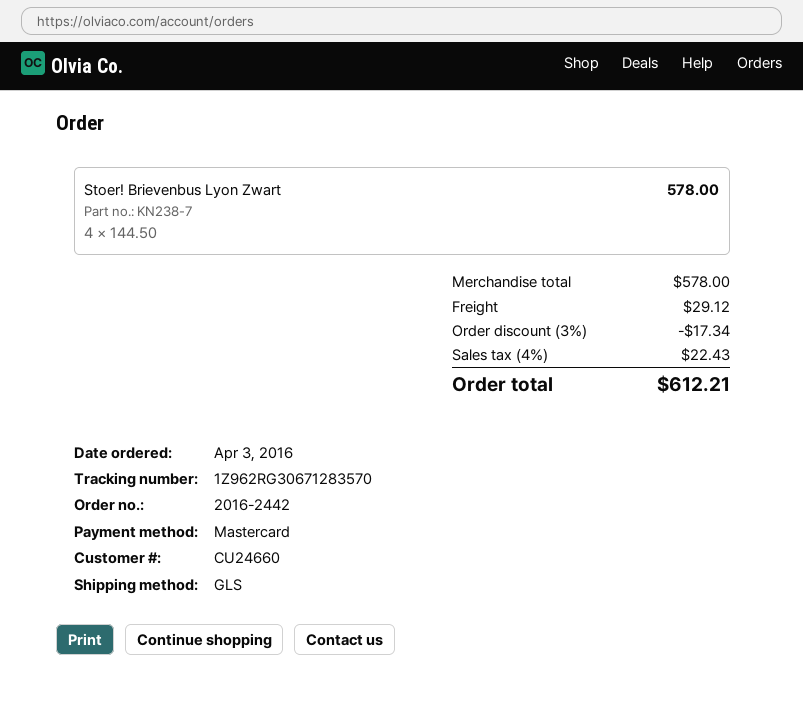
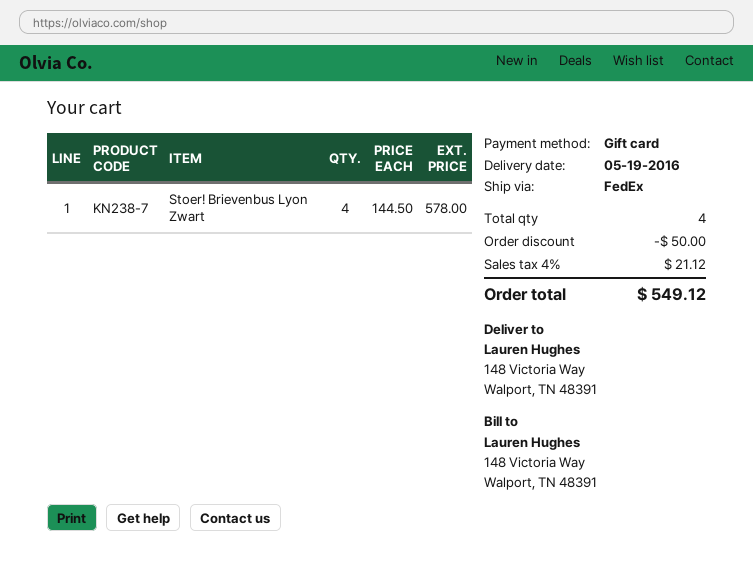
payment method: Mastercard -> gift card
shipping method: GLS -> FedEx
discount: 17.34 -> 50.00
shipping: 29.12 -> none
tax: 4% = 22.43 -> 4% = 21.12
total: 612.21 -> 549.12

